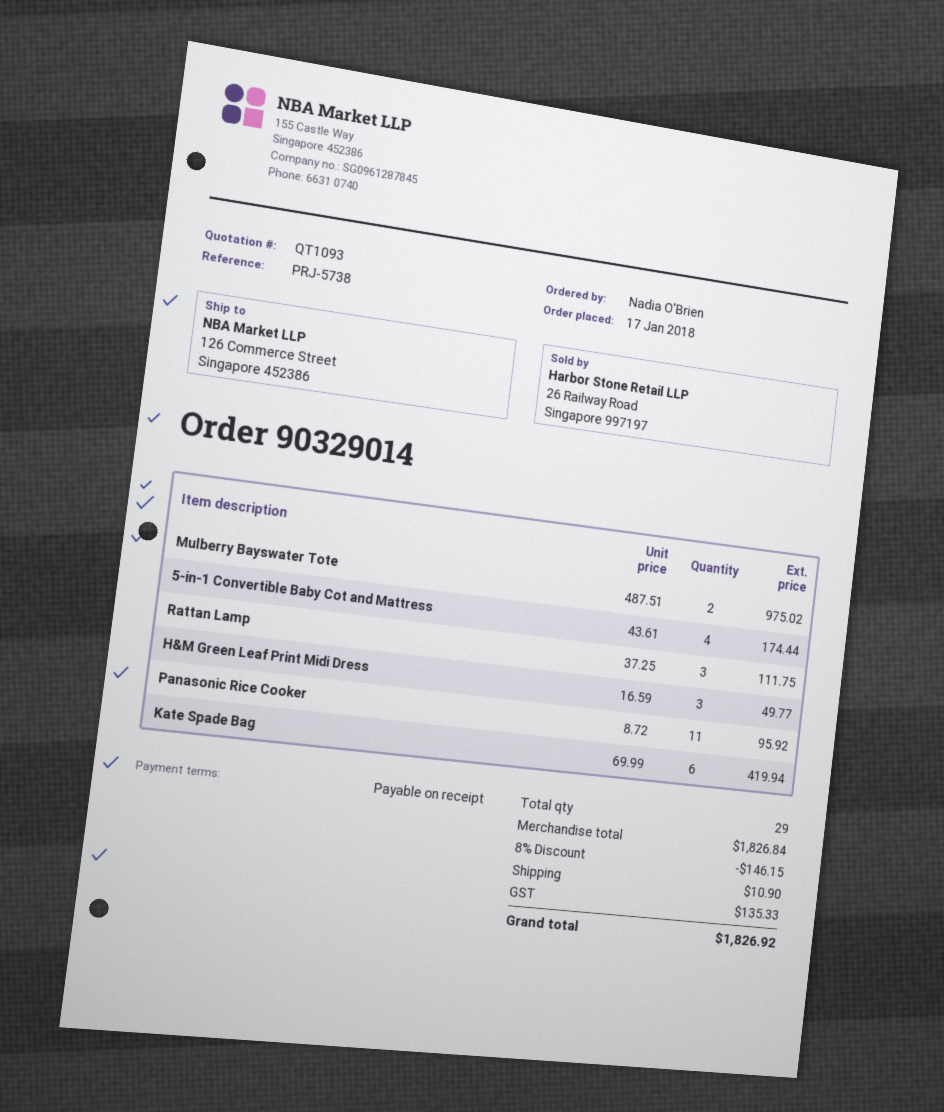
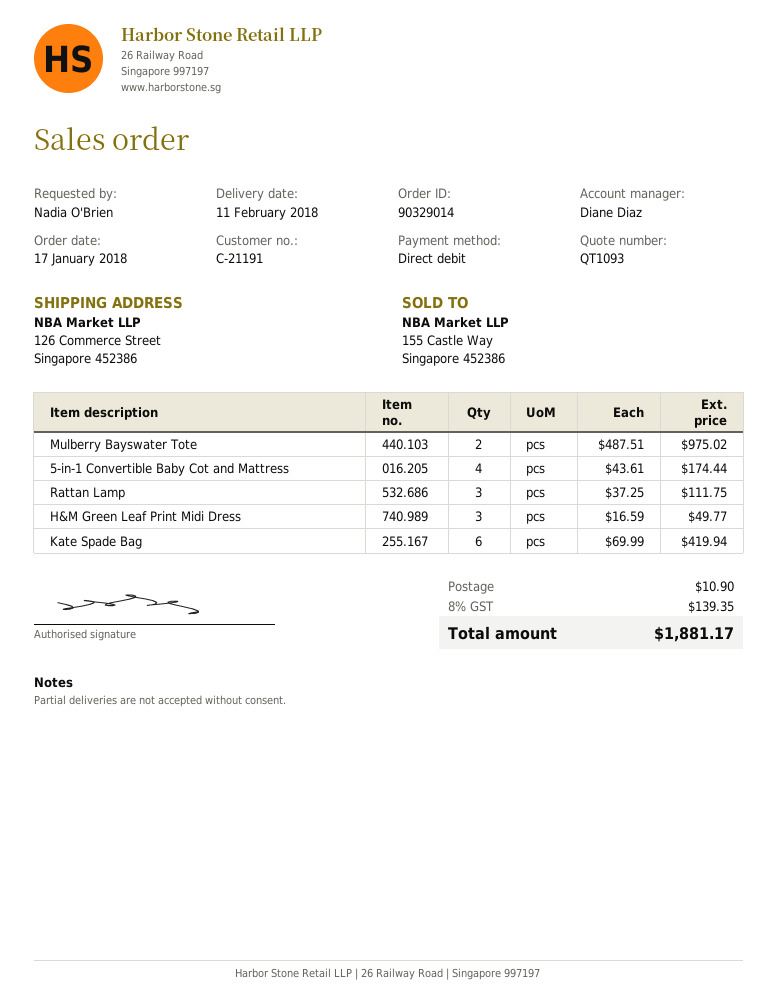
Panasonic Rice Cooker: 11 x 8.72 = 95.92 -> none
discount: 8% = 146.15 -> none
tax: 135.33 -> 139.35
total: 1826.92 -> 1881.17

